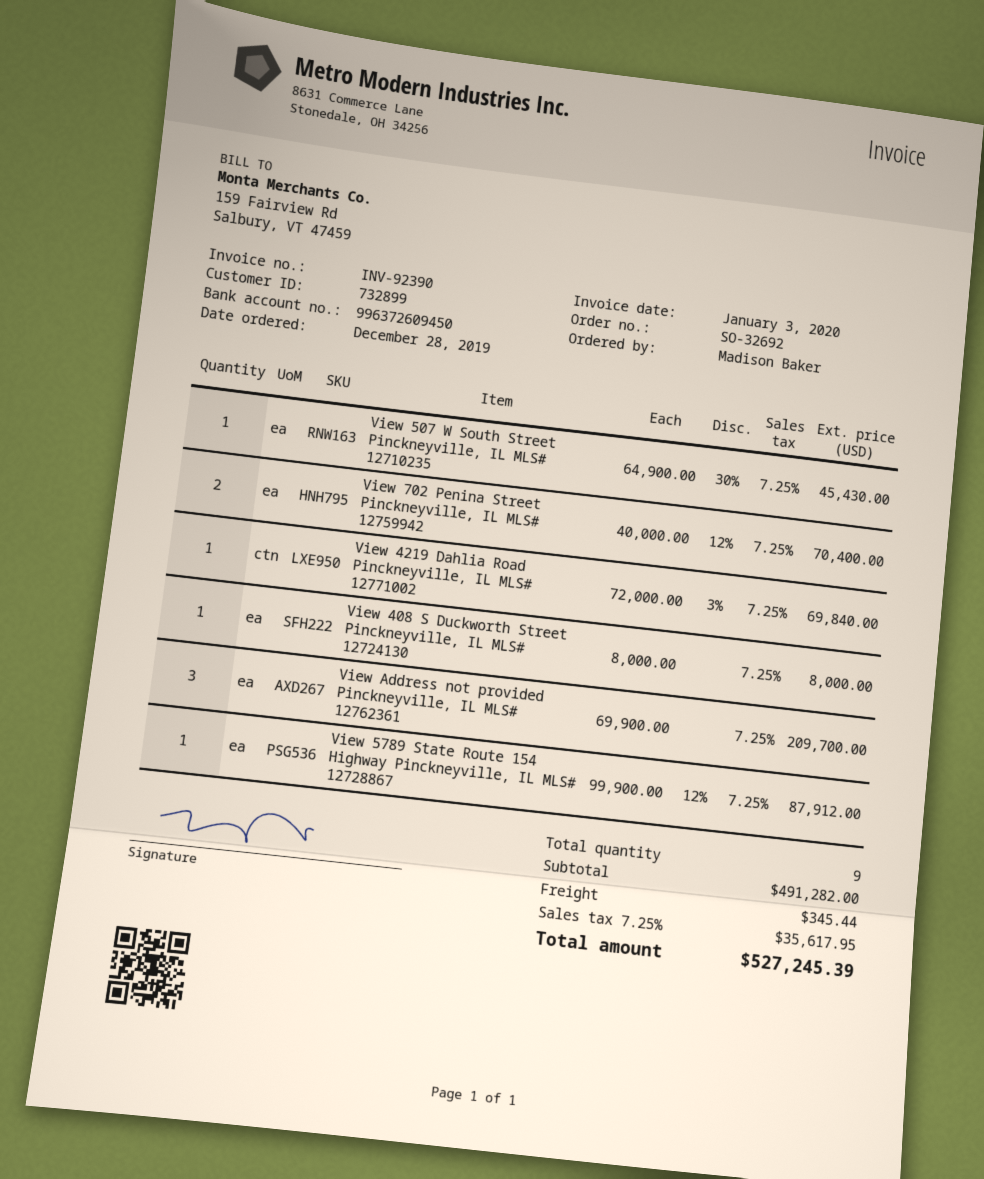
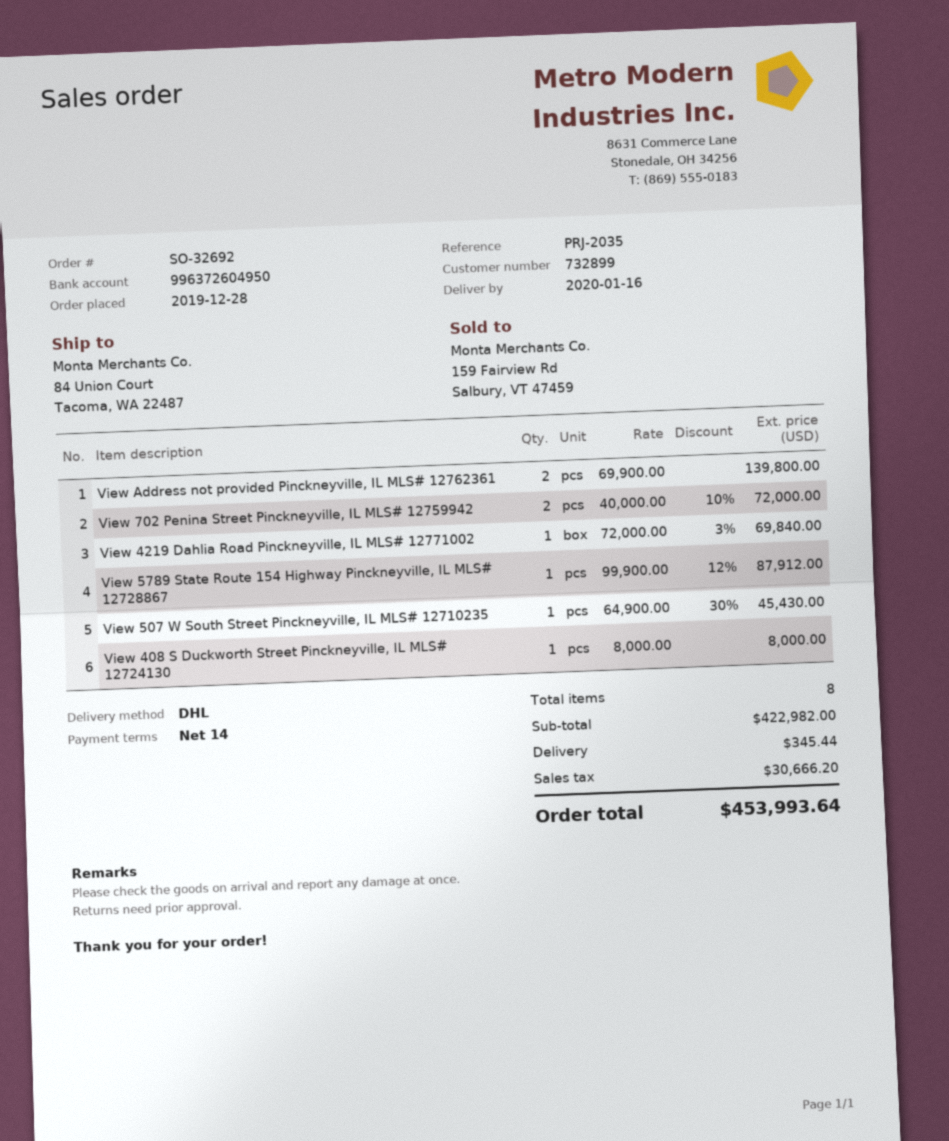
bank account: 996372609450 -> 996372604950
View 702 Penina Street Pinckneyville, IL MLS# 12759942: 2 x 40000.00 - 12% = 70400.00 -> 2 x 40000.00 - 10% = 72000.00
View Address not provided Pinckneyville, IL MLS# 12762361: 3 x 69900.00 = 209700.00 -> 2 x 69900.00 = 139800.00
total quantity: 9 -> 8
subtotal: 491282.00 -> 422982.00
tax: 35617.95 -> 30666.20
total: 527245.39 -> 453993.64

